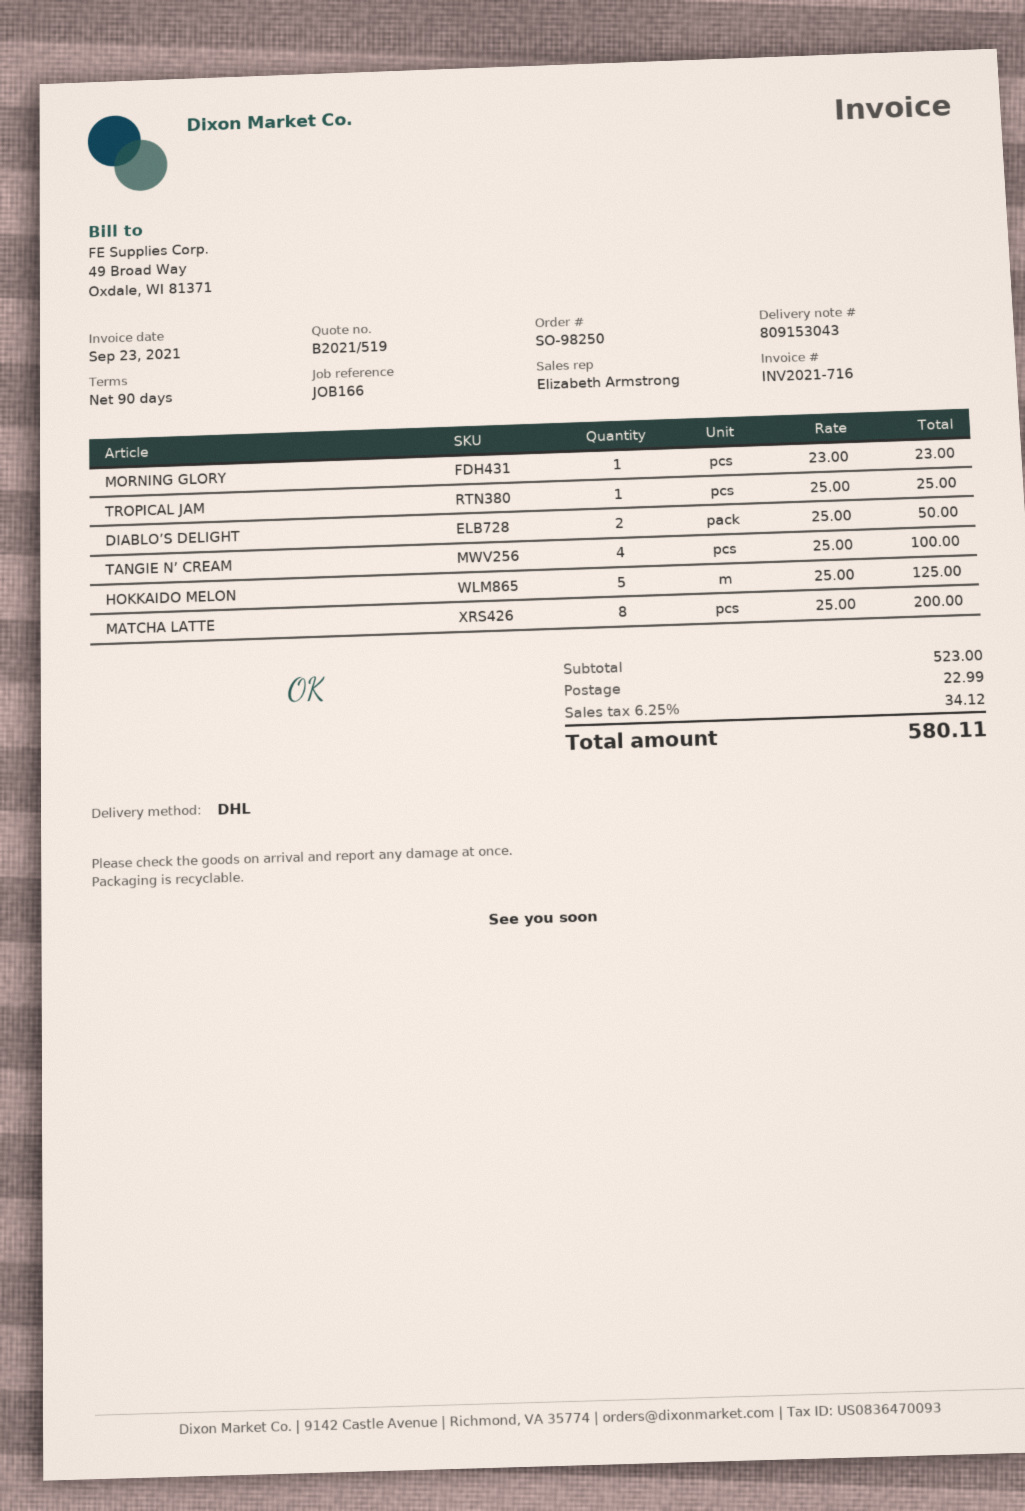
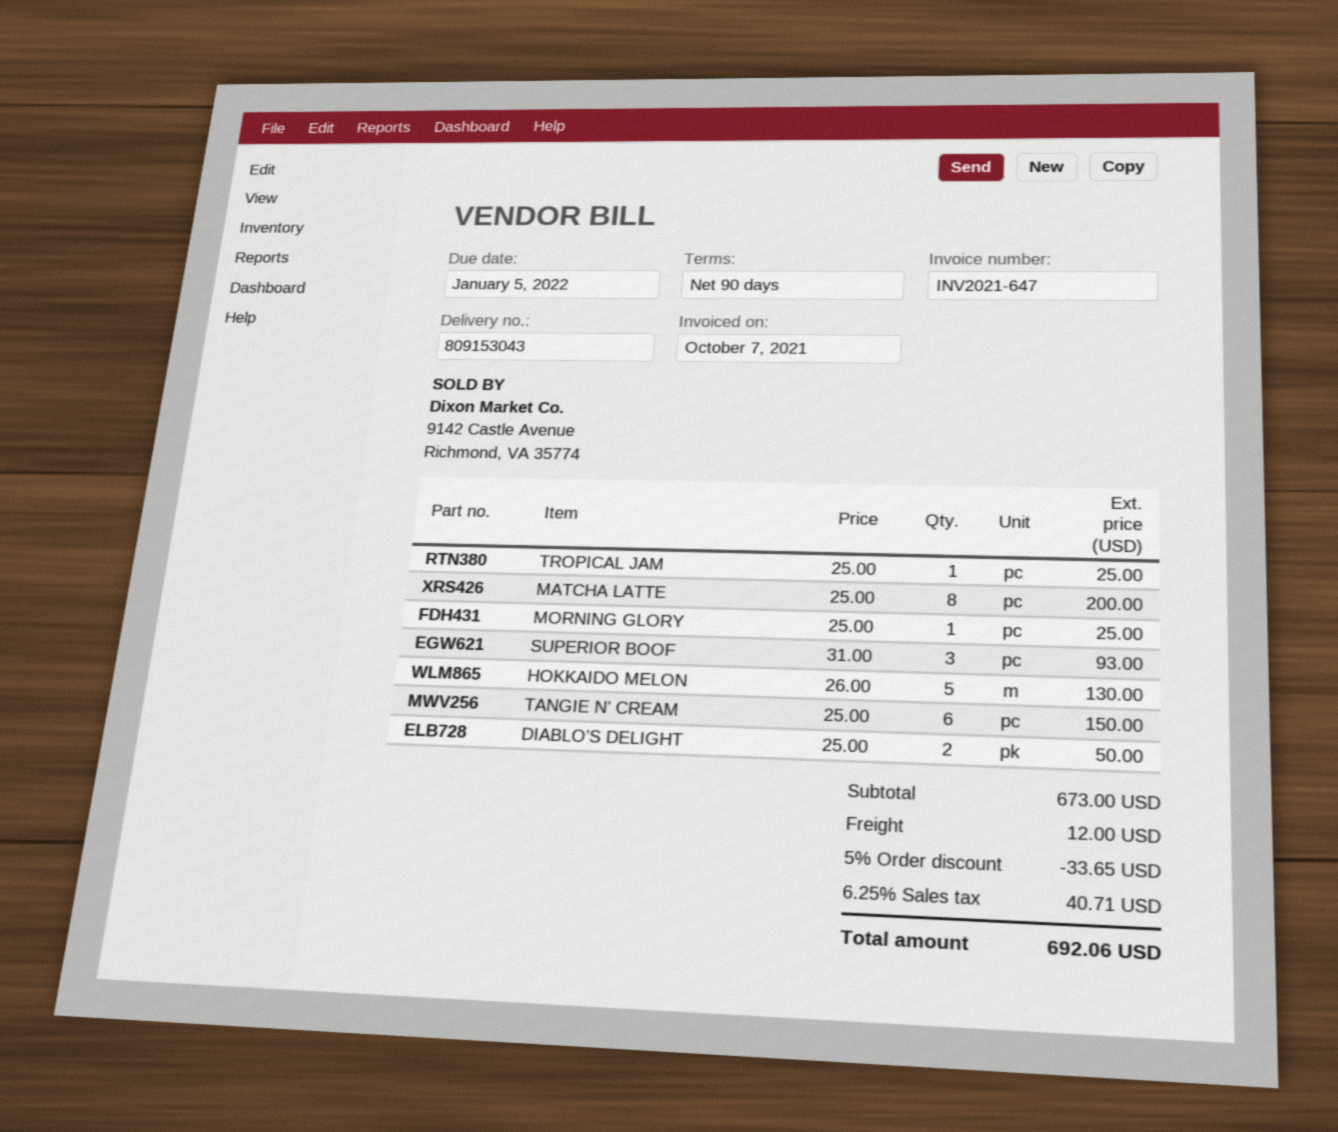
invoice number: INV2021-716 -> INV2021-647
invoice date: 2021-09-23 -> 2021-10-07
MORNING GLORY: 1 x 23.00 = 23.00 -> 1 x 25.00 = 25.00
TANGIE N’ CREAM: 4 x 25.00 = 100.00 -> 6 x 25.00 = 150.00
HOKKAIDO MELON: 5 x 25.00 = 125.00 -> 5 x 26.00 = 130.00
SUPERIOR BOOF: none -> 3 x 31.00 = 93.00
subtotal: 523.00 -> 673.00
discount: none -> 5% = 33.65
shipping: 22.99 -> 12.00
tax: 6.25% = 34.12 -> 6.25% = 40.71
total: 580.11 -> 692.06

